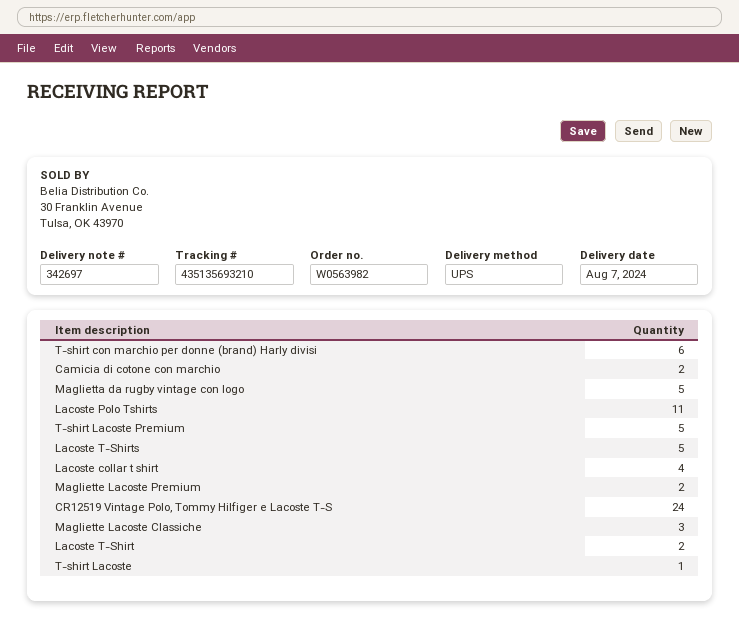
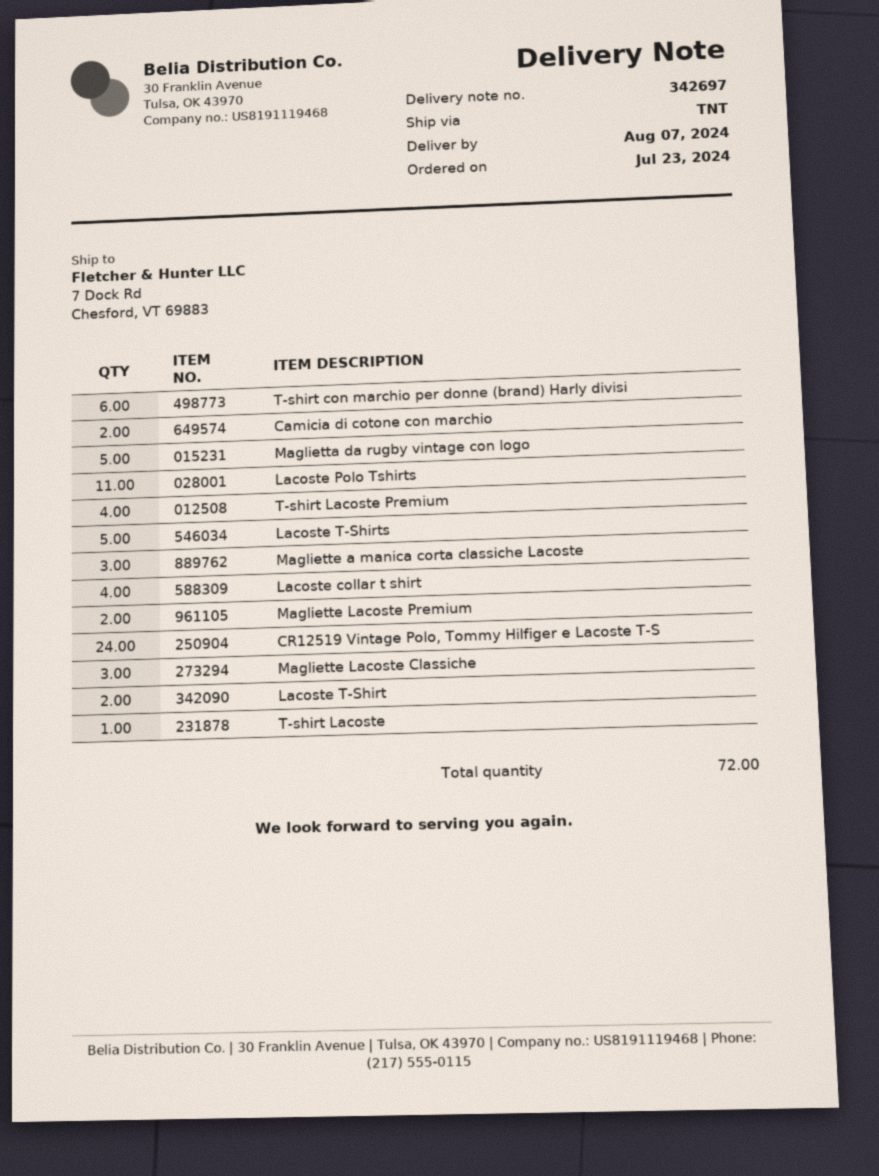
shipping method: UPS -> TNT
T-shirt Lacoste Premium: 5 -> 4
Magliette a manica corta classiche Lacoste: none -> 3

